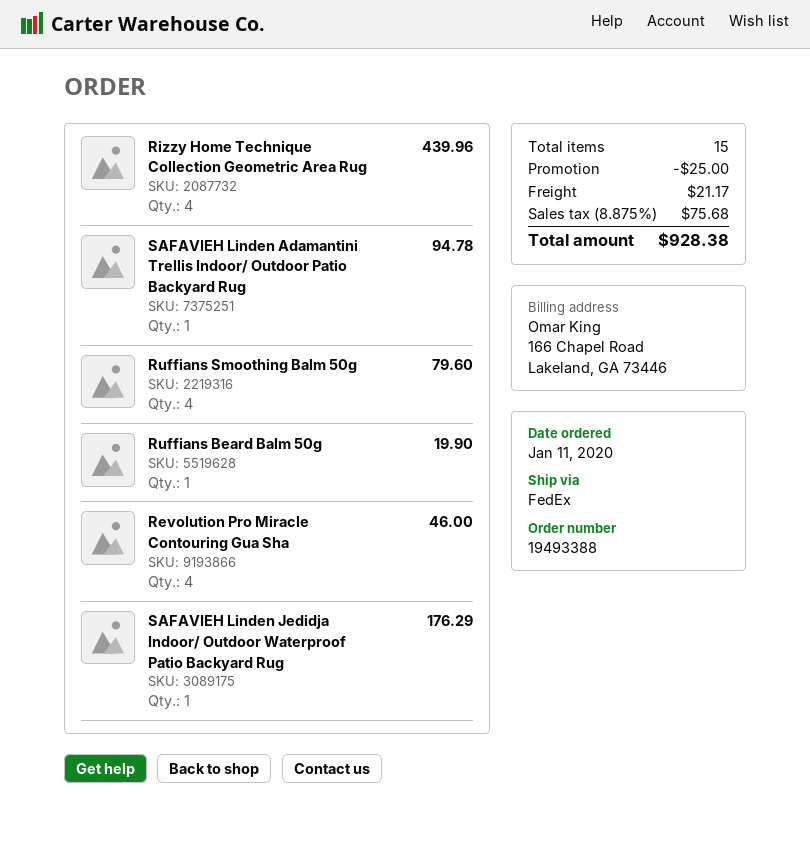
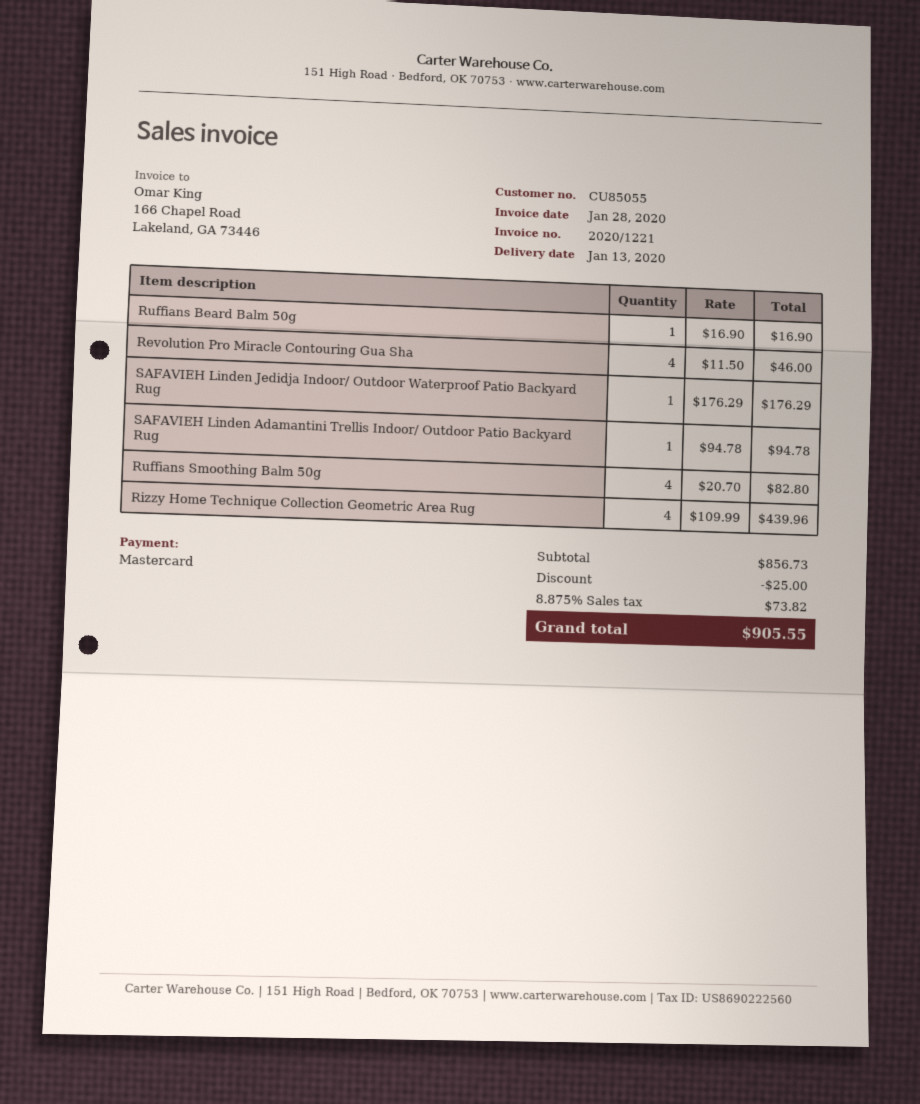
Ruffians Smoothing Balm 50g: 4 for 79.60 -> 4 for 82.80
Ruffians Beard Balm 50g: 1 for 19.90 -> 1 for 16.90
shipping: 21.17 -> none
tax: 8.875% = 75.68 -> 8.875% = 73.82
total: 928.38 -> 905.55

